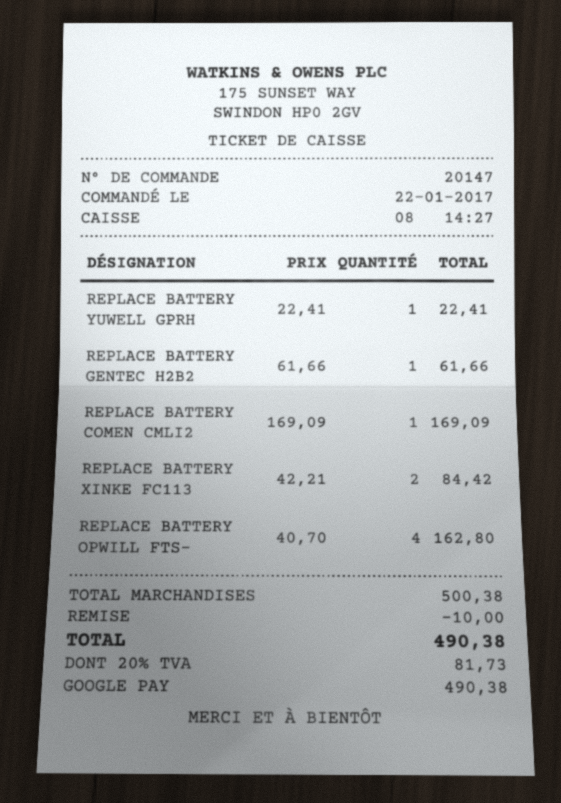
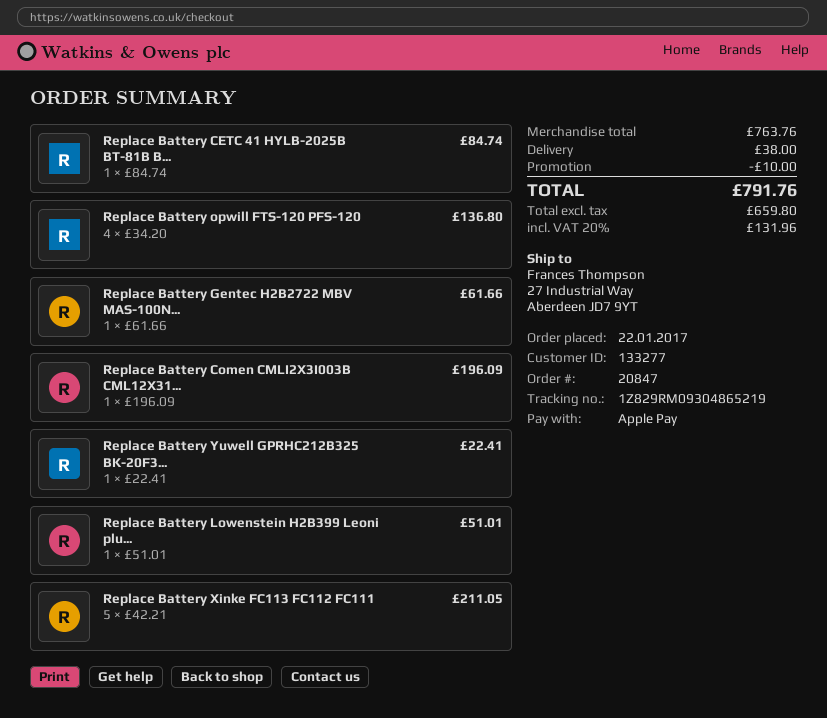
order number: 20147 -> 20847
payment method: Google Pay -> Apple Pay
REPLACE BATTERY COMEN CMLI2: 1 x 169.09 = 169.09 -> 1 x 196.09 = 196.09
REPLACE BATTERY XINKE FC113: 2 x 42.21 = 84.42 -> 5 x 42.21 = 211.05
REPLACE BATTERY OPWILL FTS-: 4 x 40.70 = 162.80 -> 4 x 34.20 = 136.80
Replace Battery CETC 41 HYLB-2025B BT-81B B...: none -> 1 x 84.74 = 84.74
Replace Battery Lowenstein H2B399 Leoni plu...: none -> 1 x 51.01 = 51.01
subtotal: 500.38 -> 763.76
shipping: none -> 38.00
tax: 20% = 81.73 -> 20% = 131.96
total: 490.38 -> 791.76

